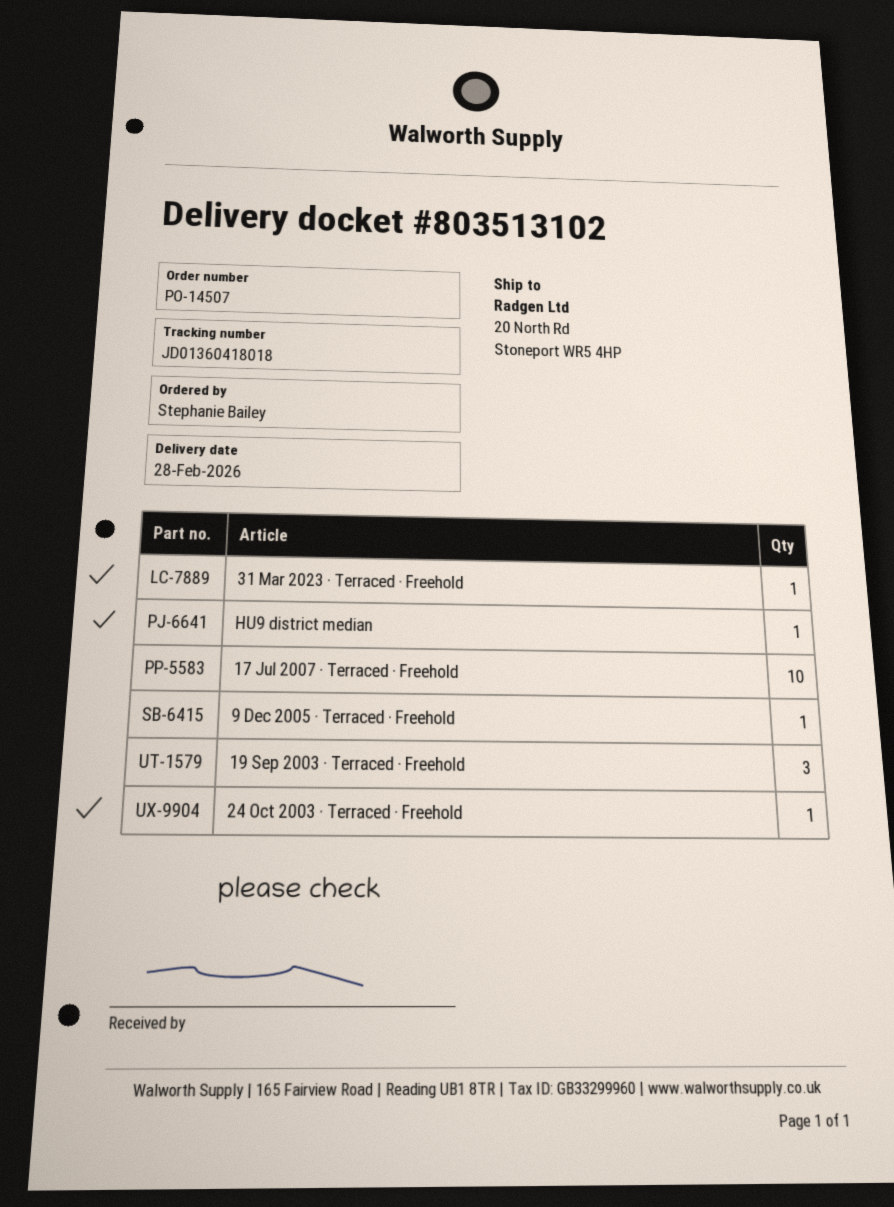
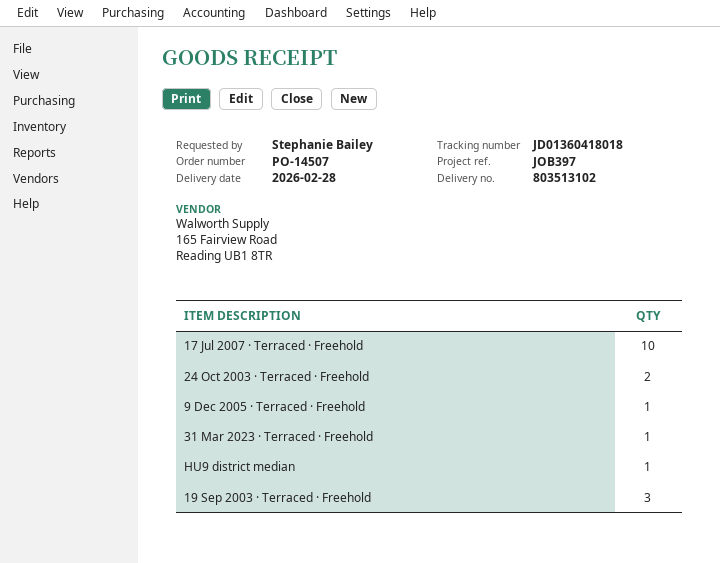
24 Oct 2003 · Terraced · Freehold: 1 -> 2

